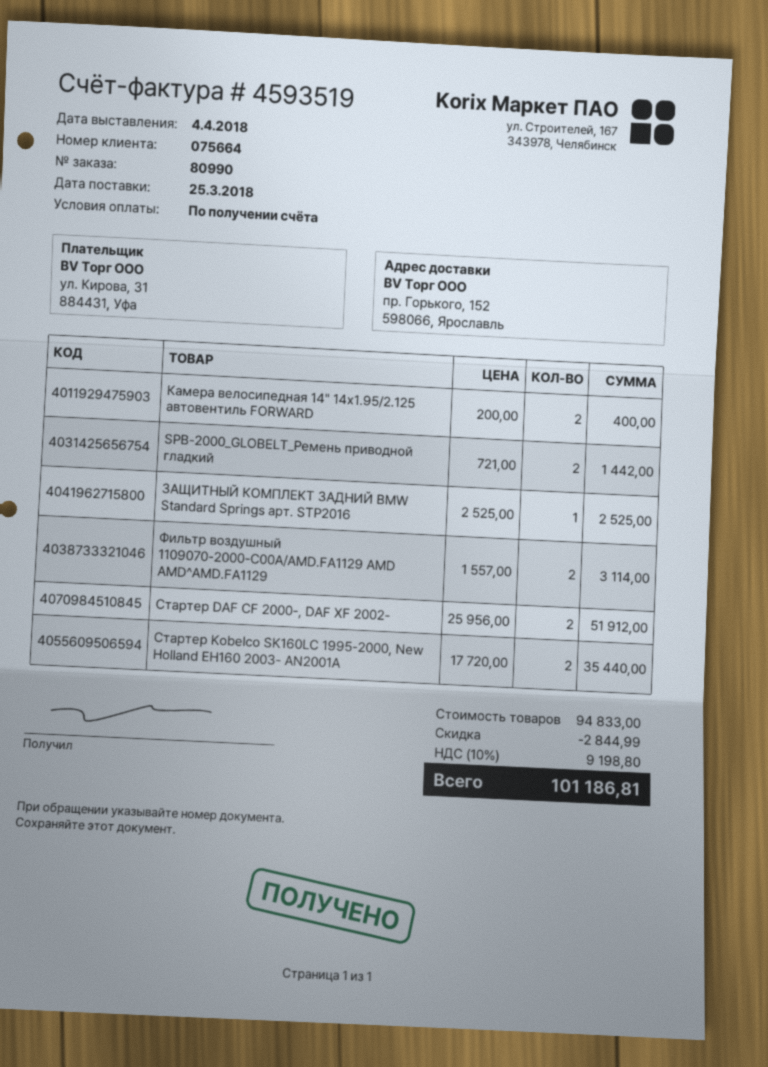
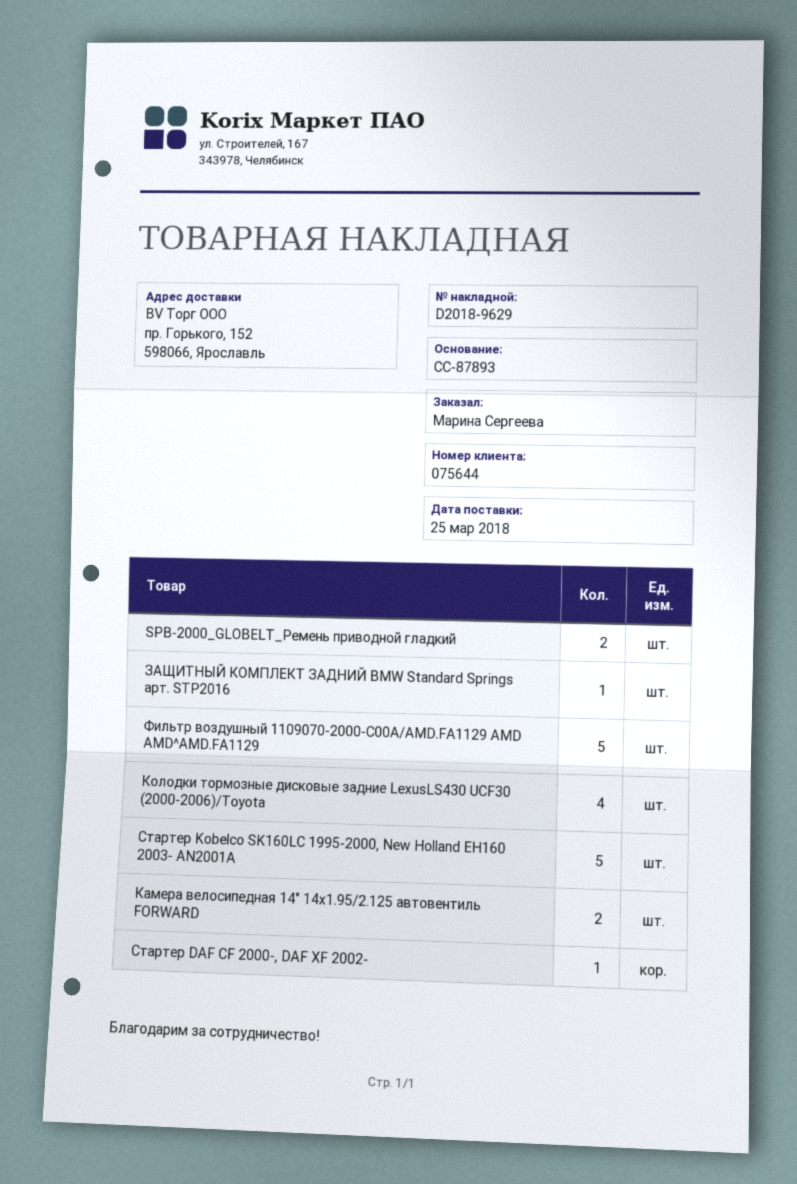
customer number: 075664 -> 075644
Фильтр воздушный 1109070-2000-C00A/AMD.FA1129 AMD AMD^AMD.FA1129: 2 -> 5
Стартер DAF CF 2000-, DAF XF 2002-: 2 -> 1
Стартер Kobelco SK160LC 1995-2000, New Holland EH160 2003- AN2001A: 2 -> 5
Колодки тормозные дисковые задние LexusLS430 UCF30 (2000-2006)/Toyota: none -> 4

